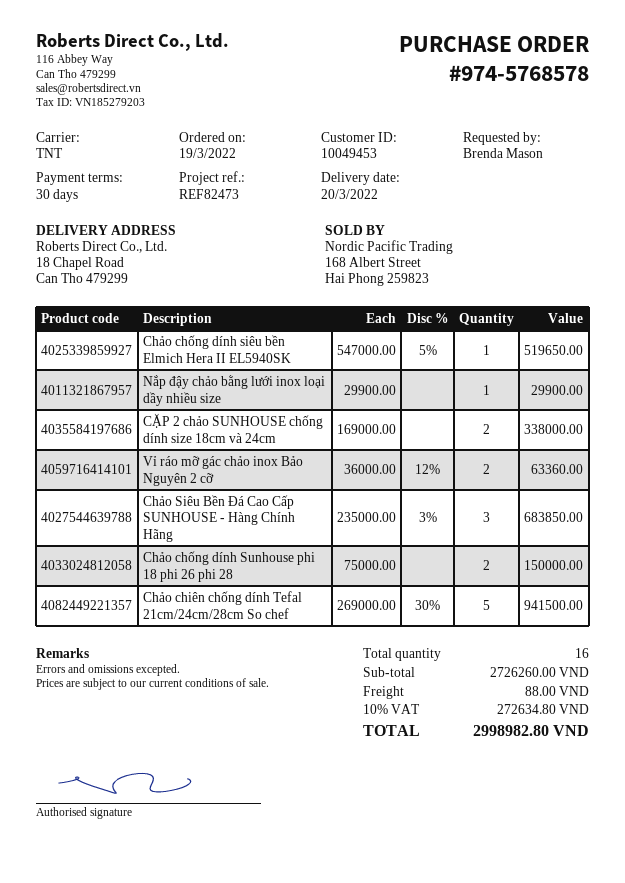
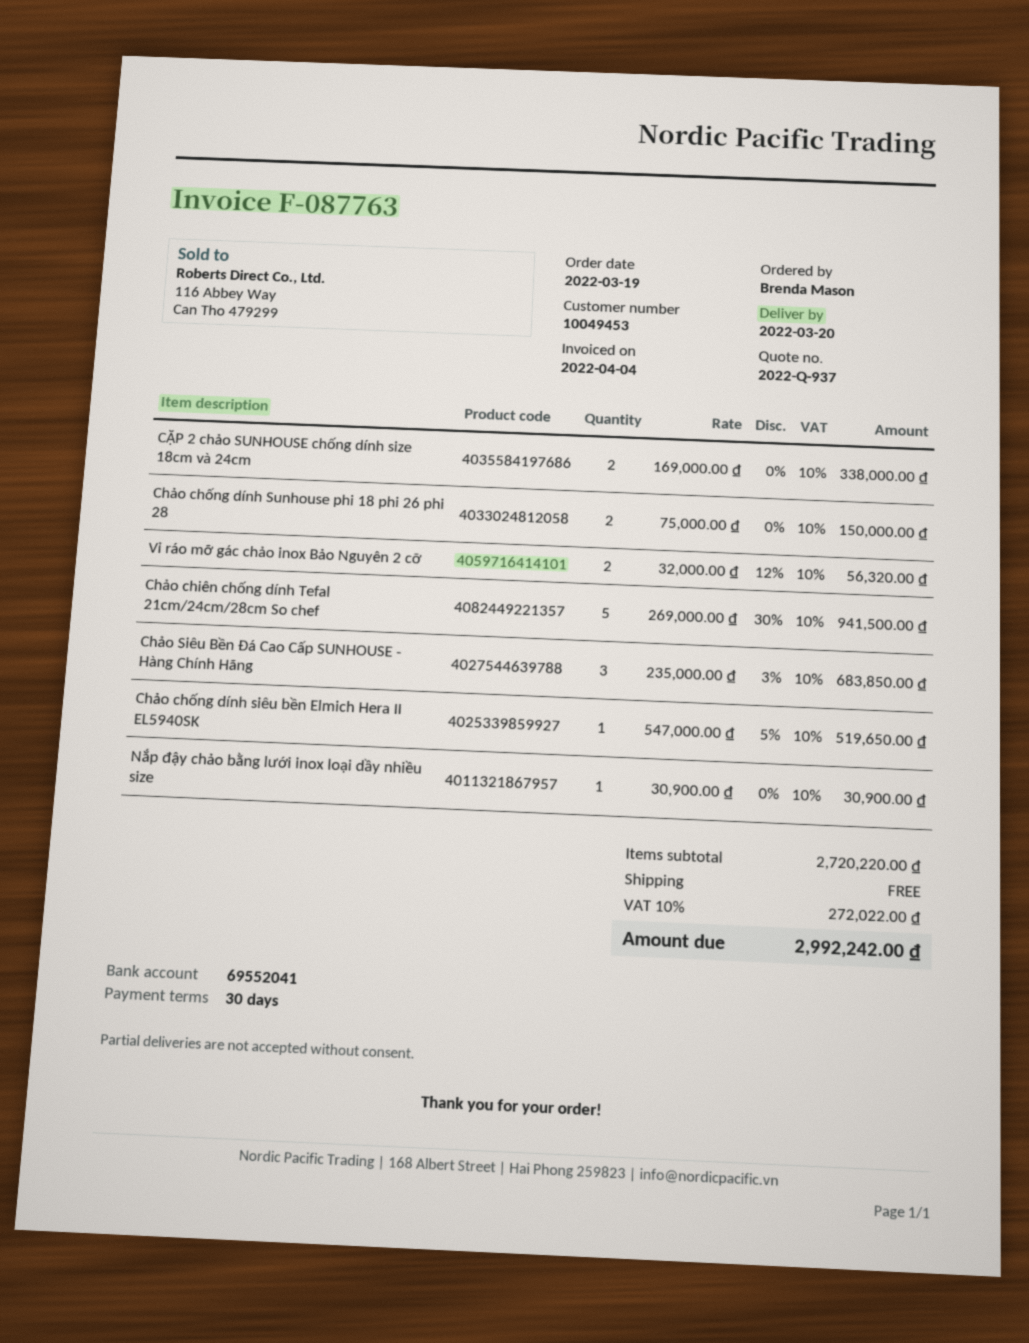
Nắp đậy chảo bằng lưới inox loại dầy nhiều size: 1 x 29900.00 = 29900.00 -> 1 x 30900.00 = 30900.00
Vỉ ráo mỡ gác chảo inox Bảo Nguyên 2 cỡ: 2 x 36000.00 - 12% = 63360.00 -> 2 x 32000.00 - 12% = 56320.00
subtotal: 2726260.00 -> 2720220.00
shipping: 88.00 -> 0.00
tax: 10% = 272634.80 -> 10% = 272022.00
total: 2998982.80 -> 2992242.00

